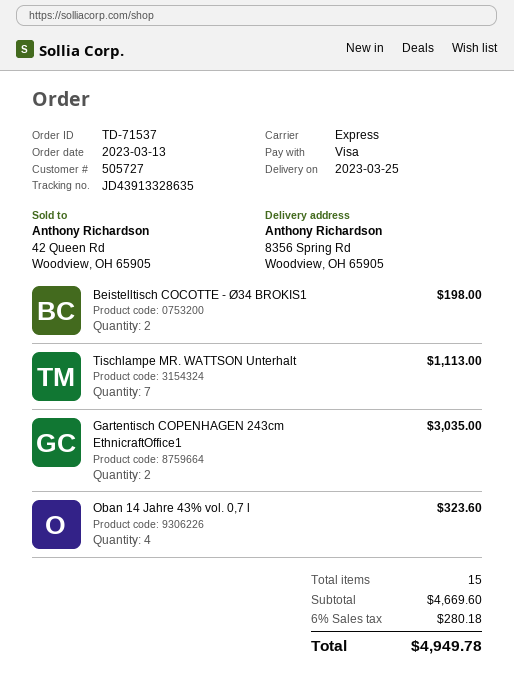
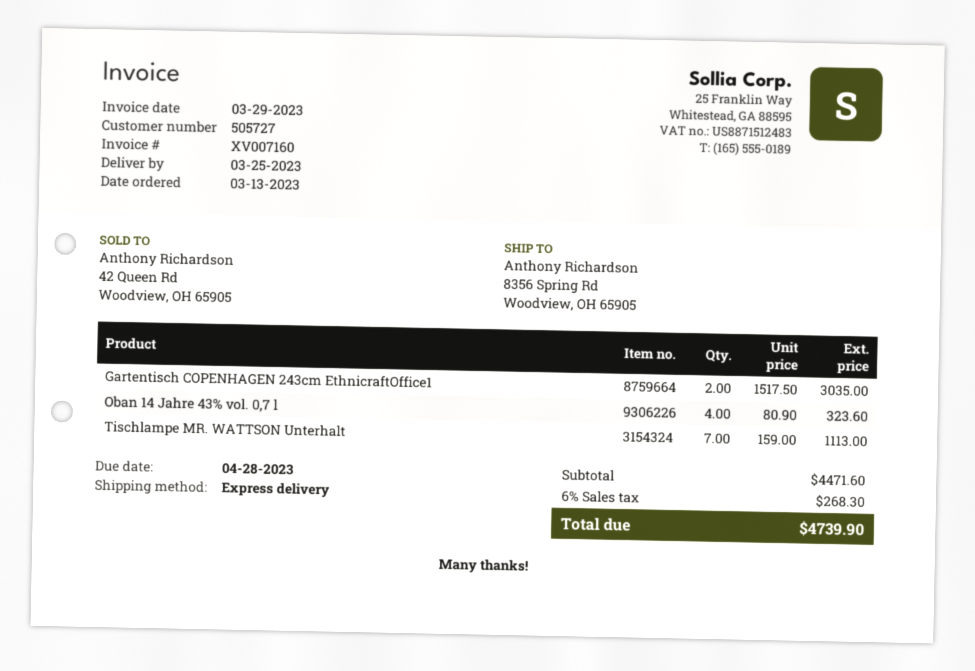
Beistelltisch COCOTTE - Ø34 BROKIS1: 2 for 198.00 -> none
subtotal: 4669.60 -> 4471.60
tax: 6% = 280.18 -> 6% = 268.30
total: 4949.78 -> 4739.90

